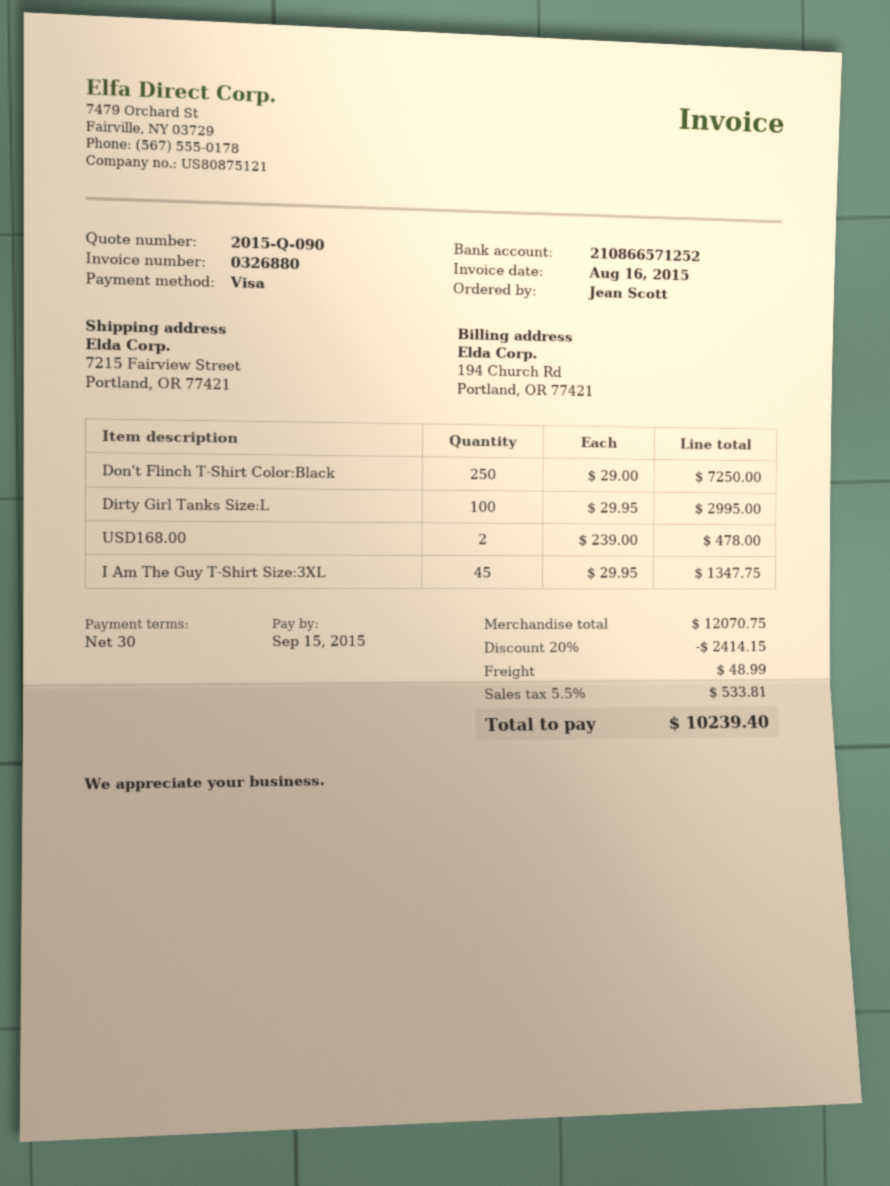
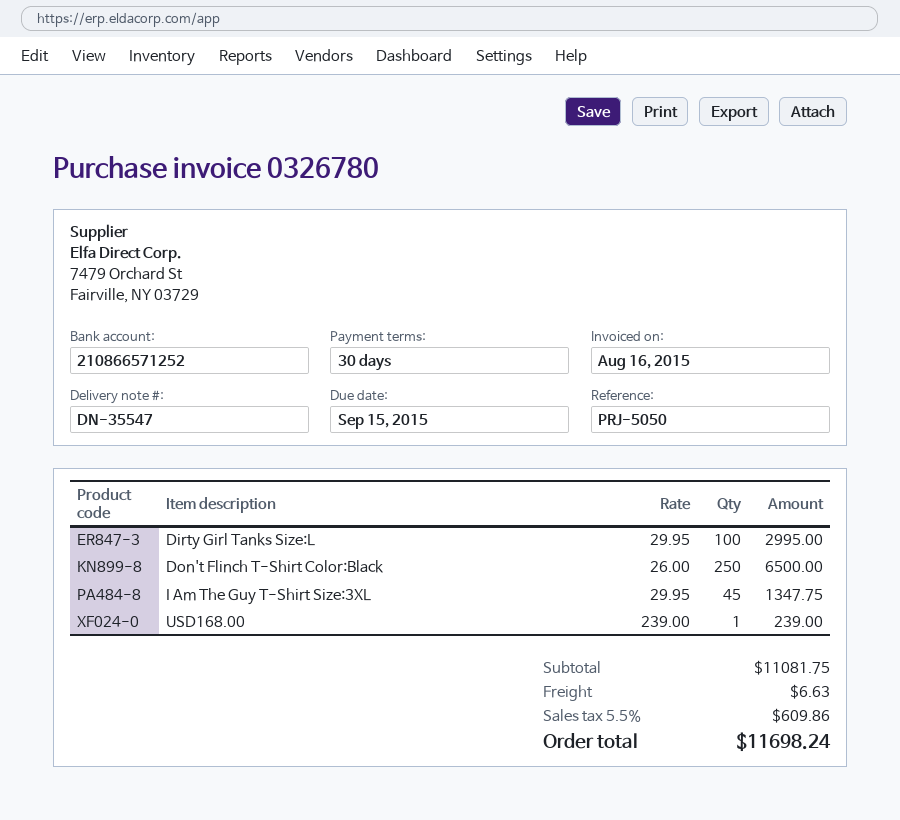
invoice number: 0326880 -> 0326780
Don't Flinch T-Shirt Color:Black: 250 x 29.00 = 7250.00 -> 250 x 26.00 = 6500.00
USD168.00: 2 x 239.00 = 478.00 -> 1 x 239.00 = 239.00
subtotal: 12070.75 -> 11081.75
discount: 20% = 2414.15 -> none
shipping: 48.99 -> 6.63
tax: 5.5% = 533.81 -> 5.5% = 609.86
total: 10239.40 -> 11698.24

